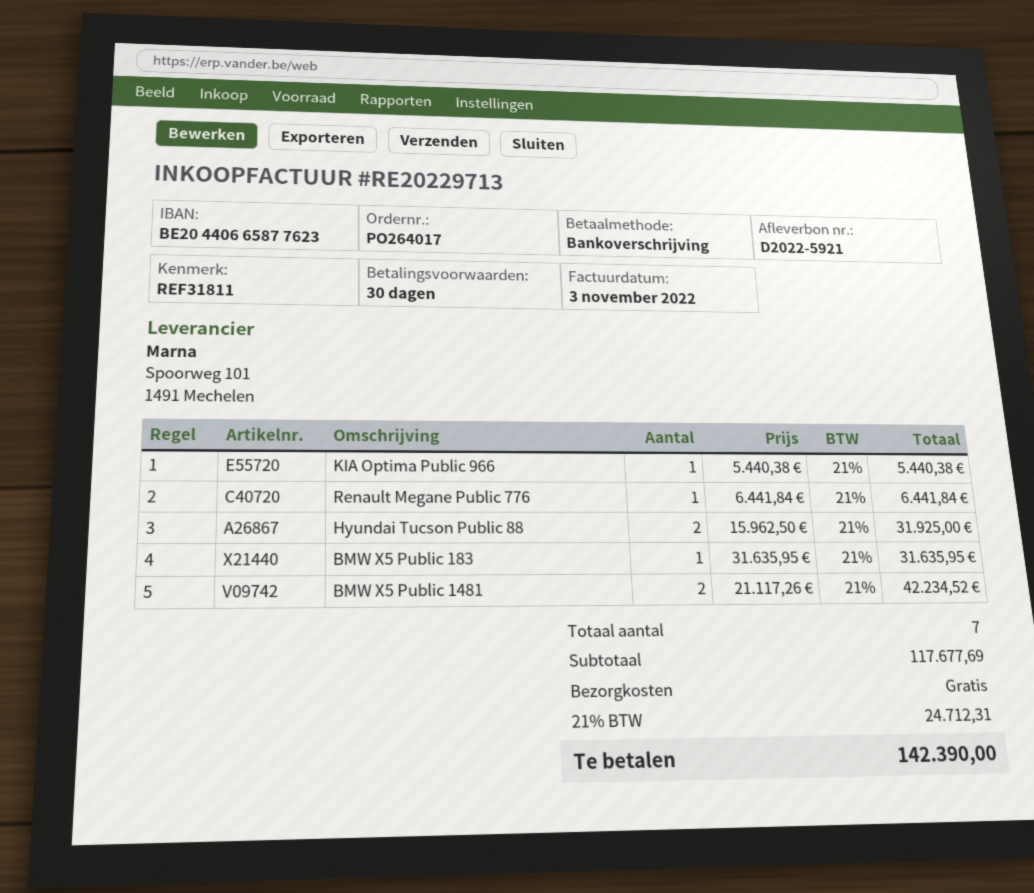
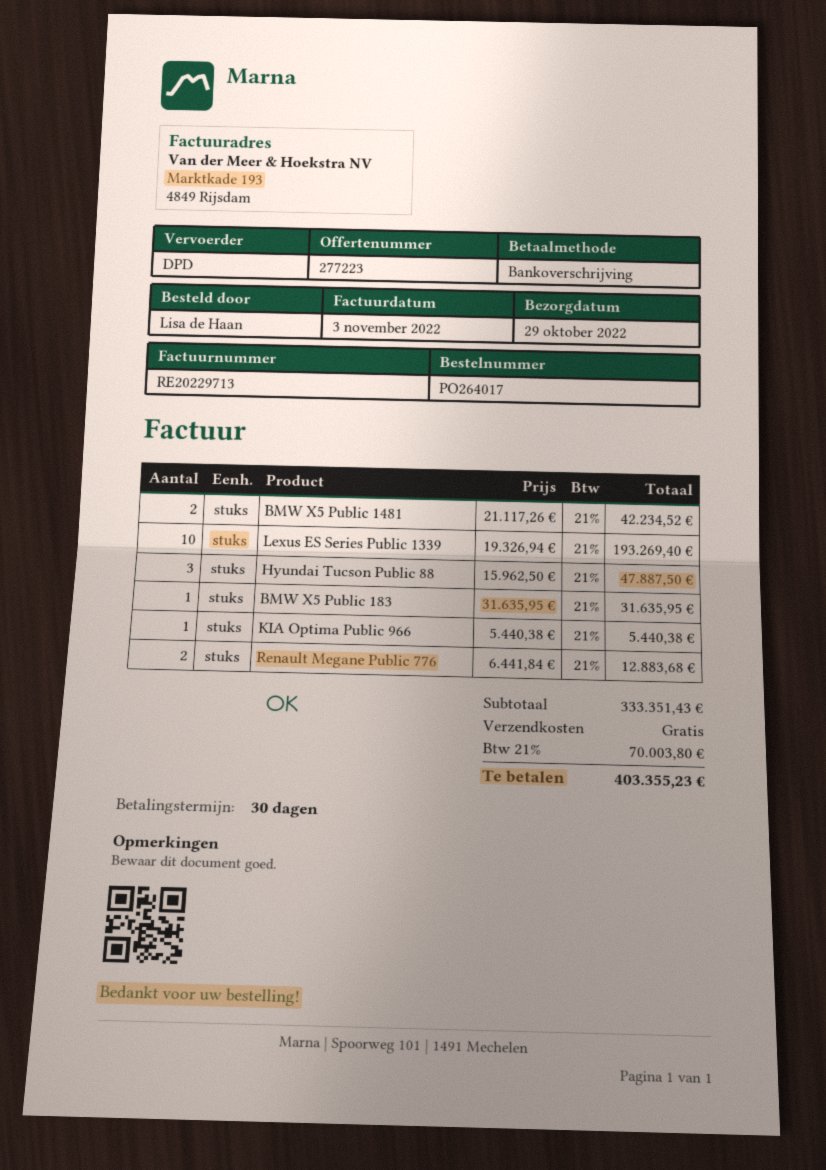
Renault Megane Public 776: 1 x 6441.84 = 6441.84 -> 2 x 6441.84 = 12883.68
Hyundai Tucson Public 88: 2 x 15962.50 = 31925.00 -> 3 x 15962.50 = 47887.50
Lexus ES Series Public 1339: none -> 10 x 19326.94 = 193269.40
subtotal: 117677.69 -> 333351.43
tax: 21% = 24712.31 -> 21% = 70003.80
total: 142390.00 -> 403355.23

